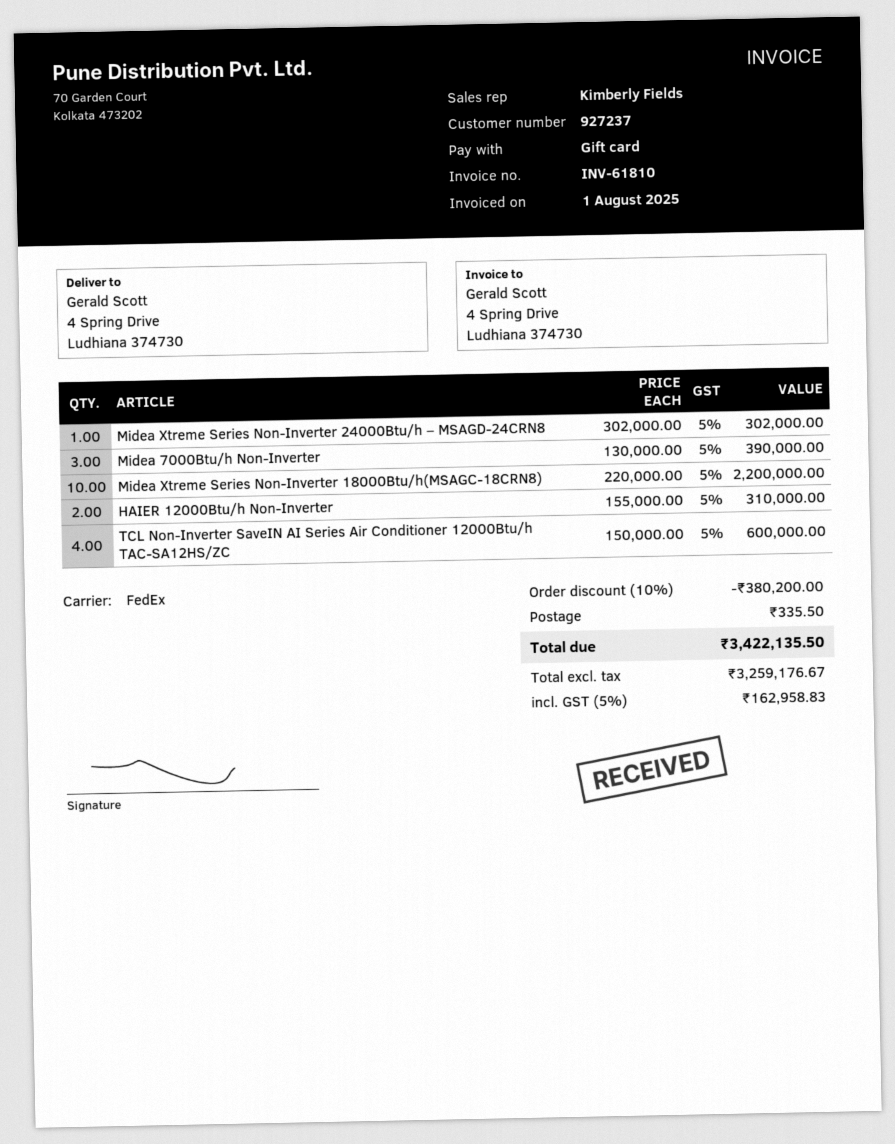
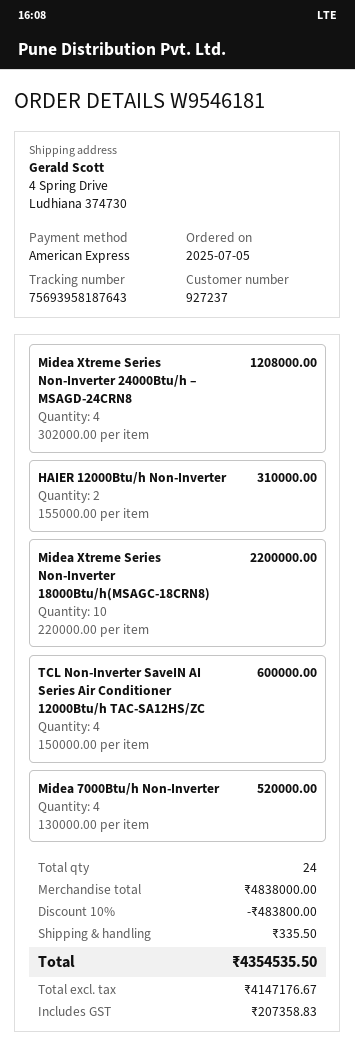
payment method: gift card -> American Express
Midea Xtreme Series Non-Inverter 24000Btu/h – MSAGD-24CRN8: 1 x 302000.00 = 302000.00 -> 4 x 302000.00 = 1208000.00
Midea 7000Btu/h Non-Inverter: 3 x 130000.00 = 390000.00 -> 4 x 130000.00 = 520000.00
discount: 10% = 380200.00 -> 10% = 483800.00
net: 3259176.67 -> 4147176.67
tax: 162958.83 -> 207358.83
total: 3422135.50 -> 4354535.50

